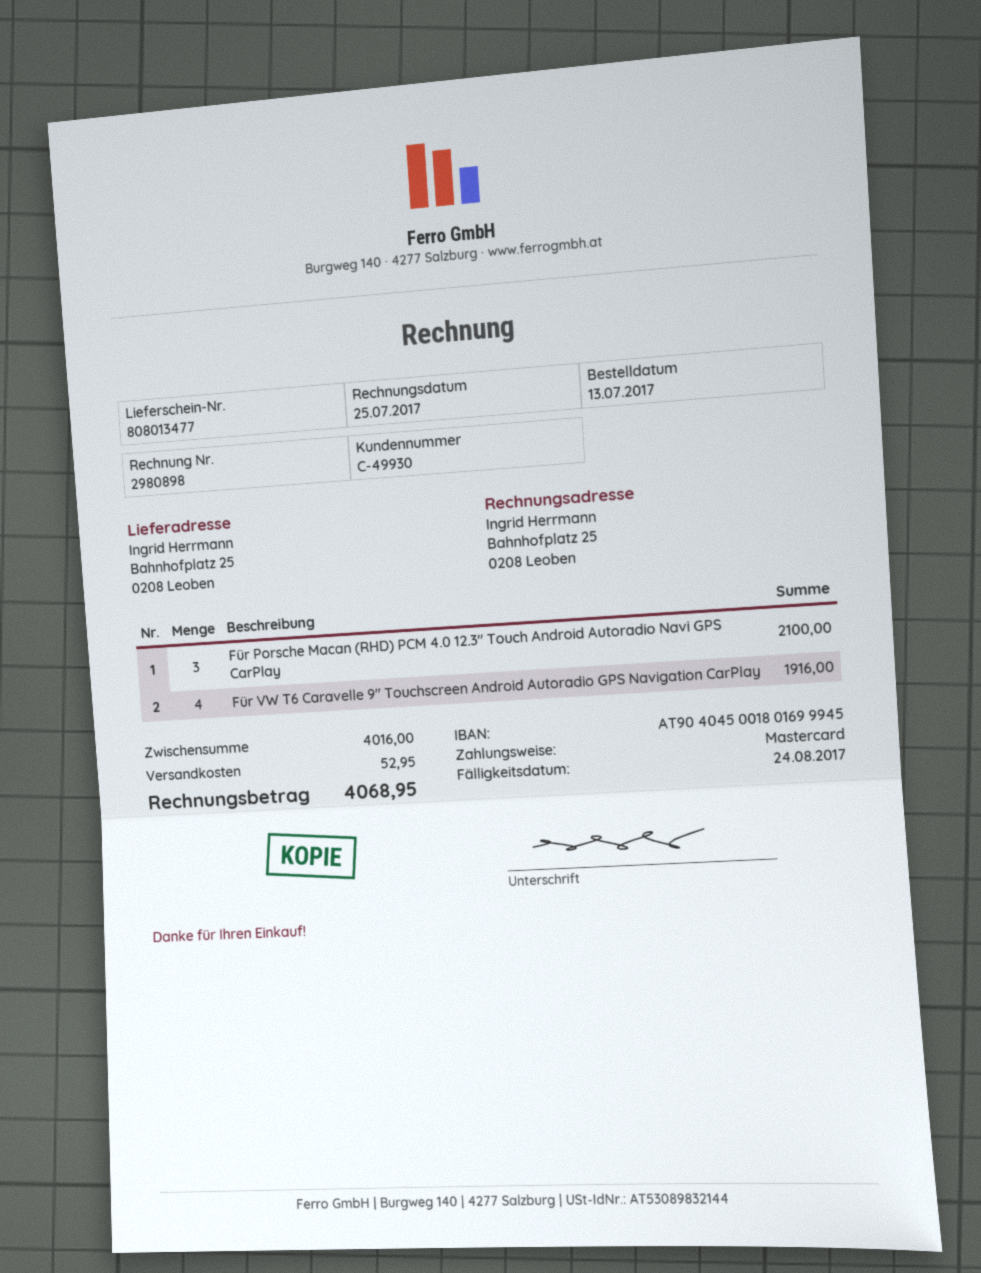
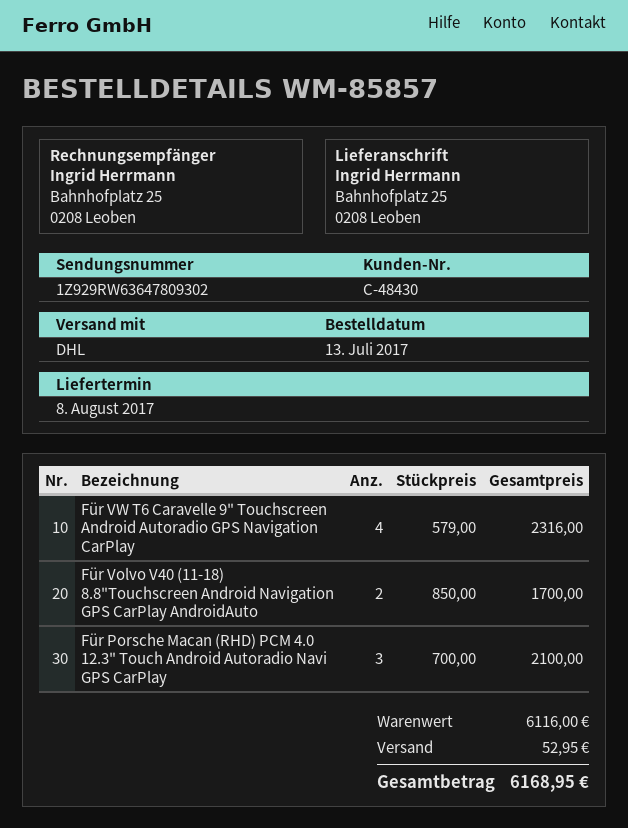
customer number: C-49930 -> C-48430
Für VW T6 Caravelle 9" Touchscreen Android Autoradio GPS Navigation CarPlay: 4 for 1916.00 -> 4 for 2316.00
Für Volvo V40 (11-18) 8.8"Touchscreen Android Navigation GPS CarPlay AndroidAuto: none -> 2 for 1700.00
subtotal: 4016.00 -> 6116.00
total: 4068.95 -> 6168.95

